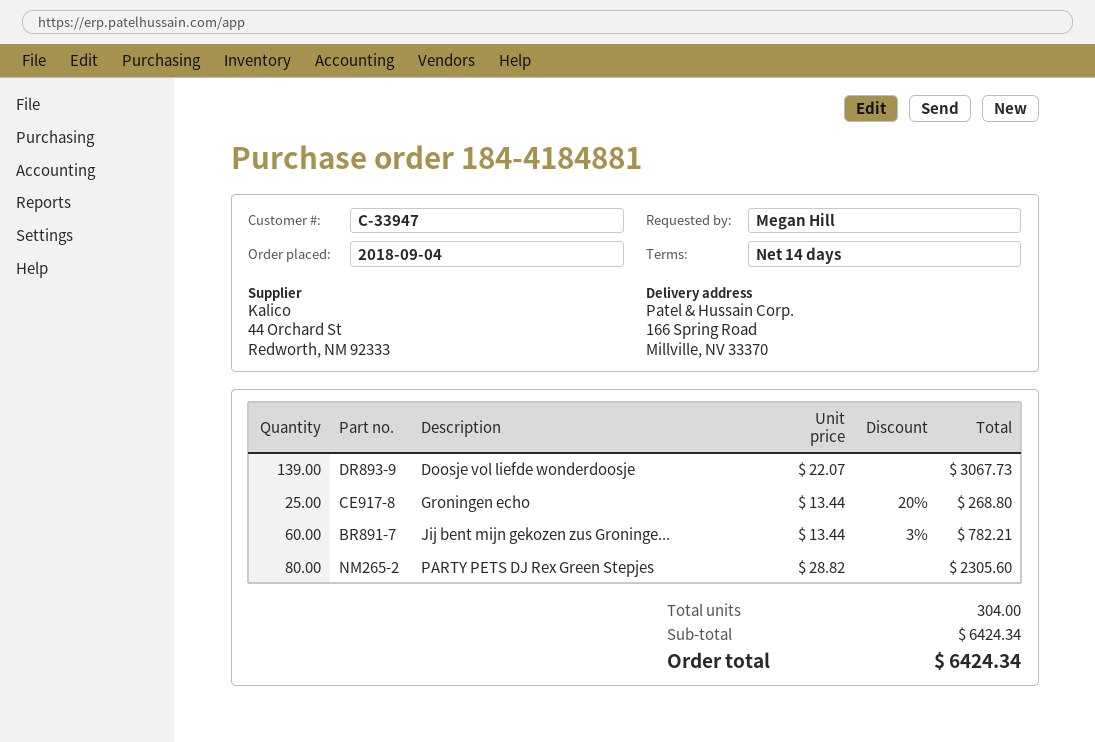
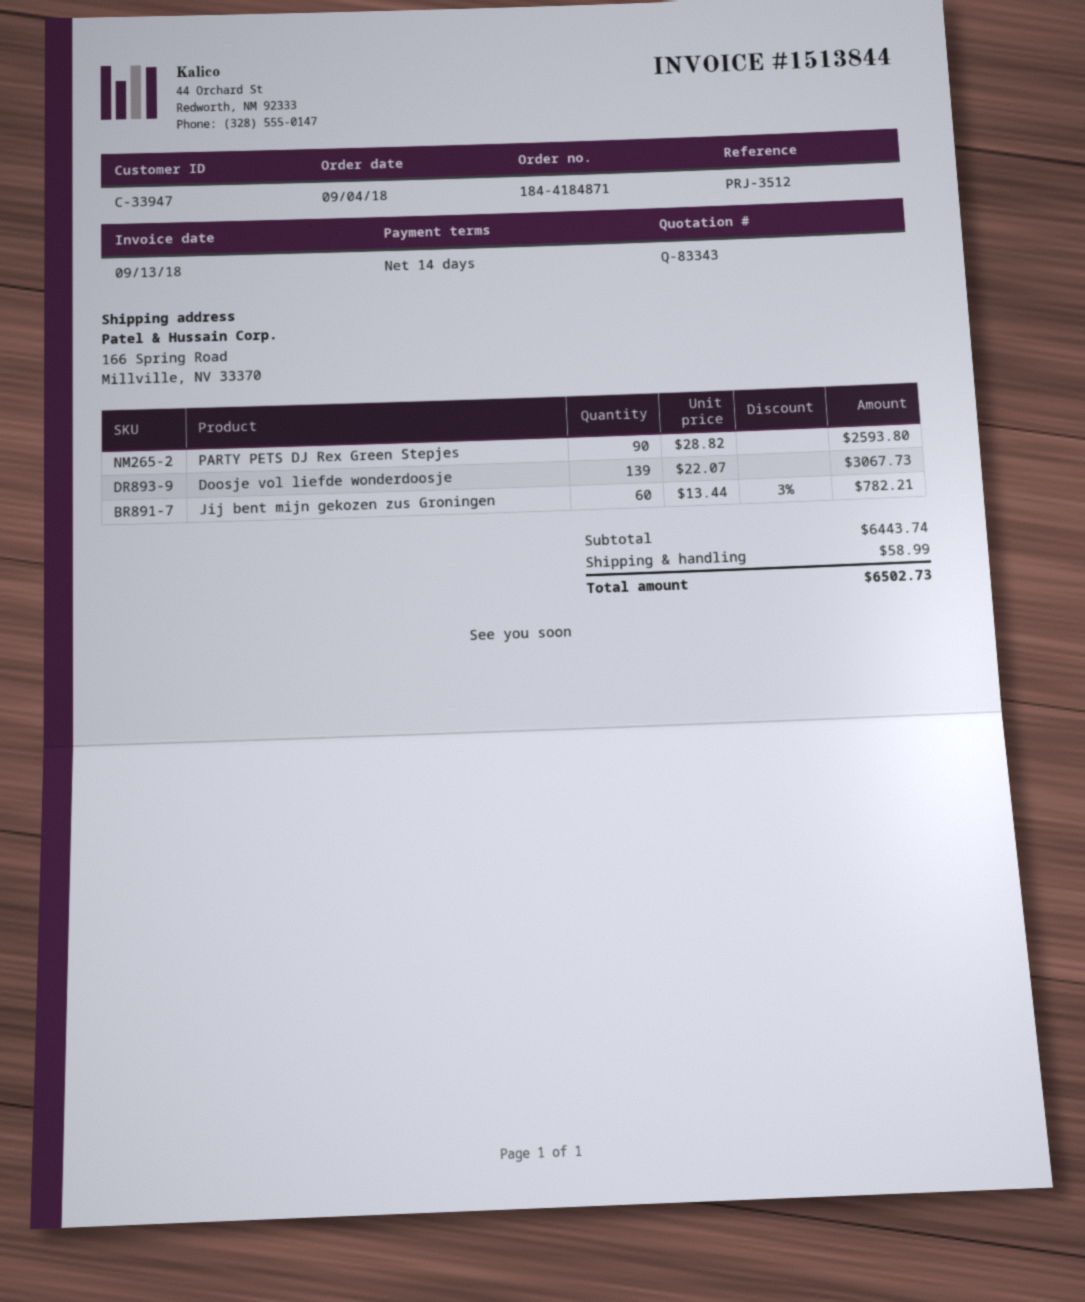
order number: 184-4184881 -> 184-4184871
Groningen echo: 25 x 13.44 - 20% = 268.80 -> none
PARTY PETS DJ Rex Green Stepjes: 80 x 28.82 = 2305.60 -> 90 x 28.82 = 2593.80
subtotal: 6424.34 -> 6443.74
shipping: none -> 58.99
total: 6424.34 -> 6502.73

